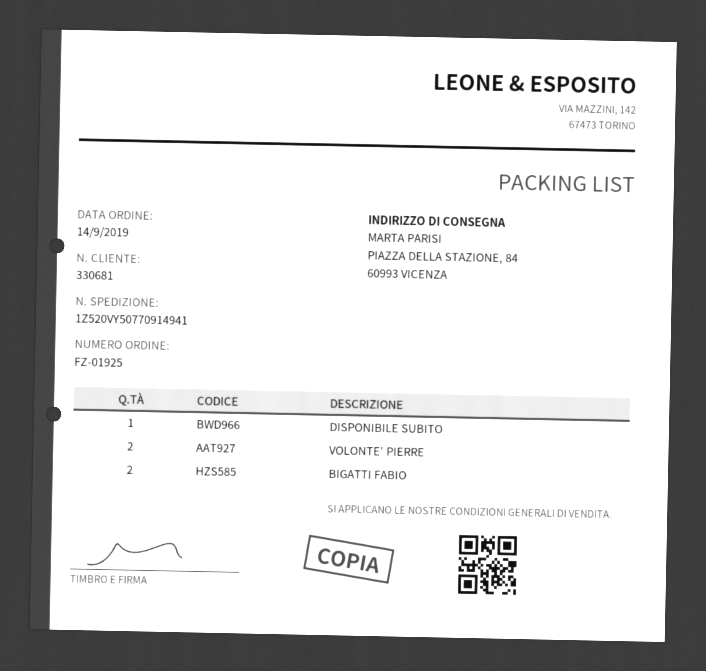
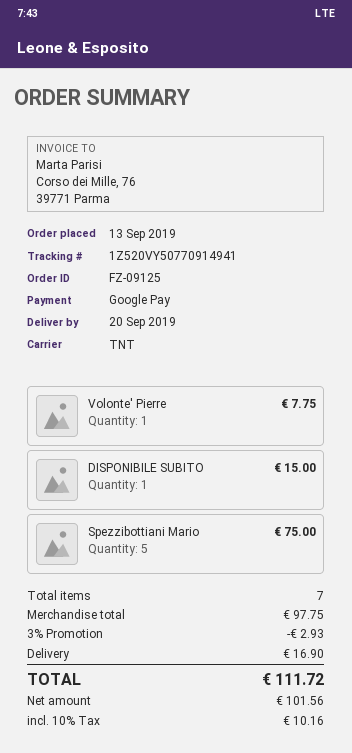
order number: FZ-01925 -> FZ-09125
order date: 2019-09-14 -> 2019-09-13
VOLONTE' PIERRE: 2 -> 1
BIGATTI FABIO: 2 -> none
Spezzibottiani Mario: none -> 5

